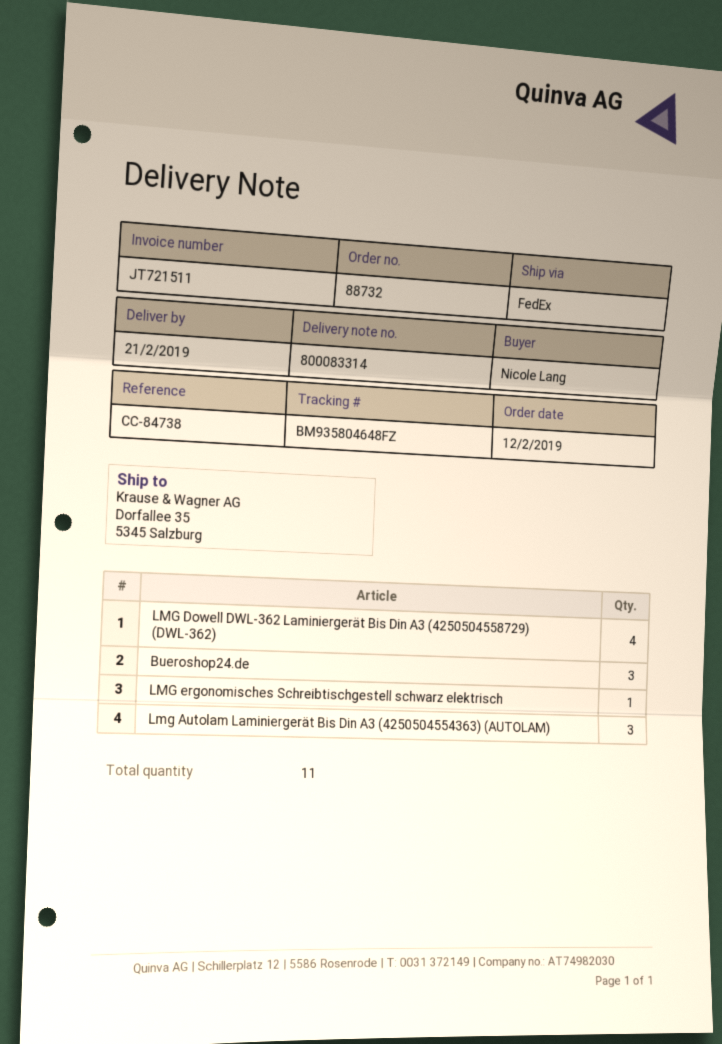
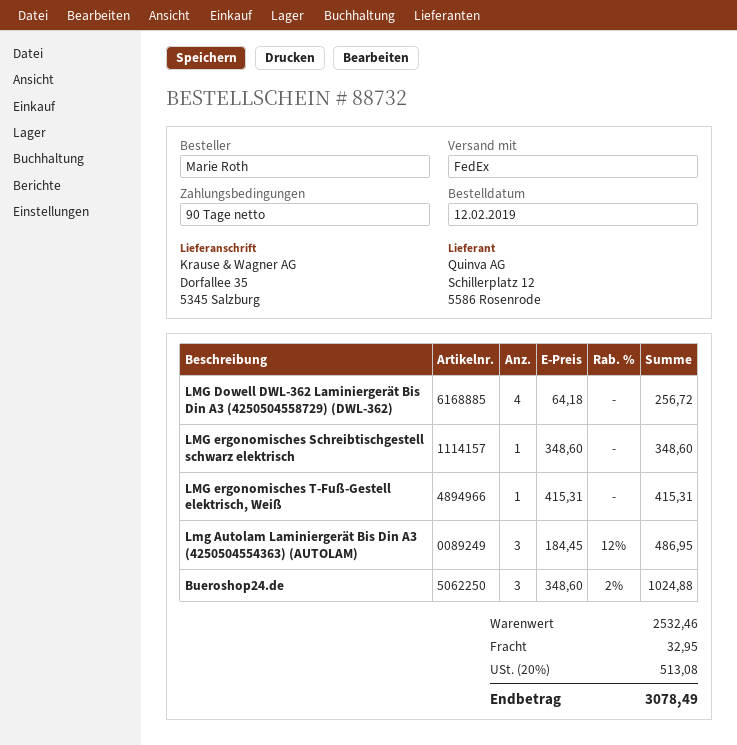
ordered by: Nicole Lang -> Marie Roth
LMG ergonomisches T-Fuß-Gestell elektrisch, Weiß: none -> 1

